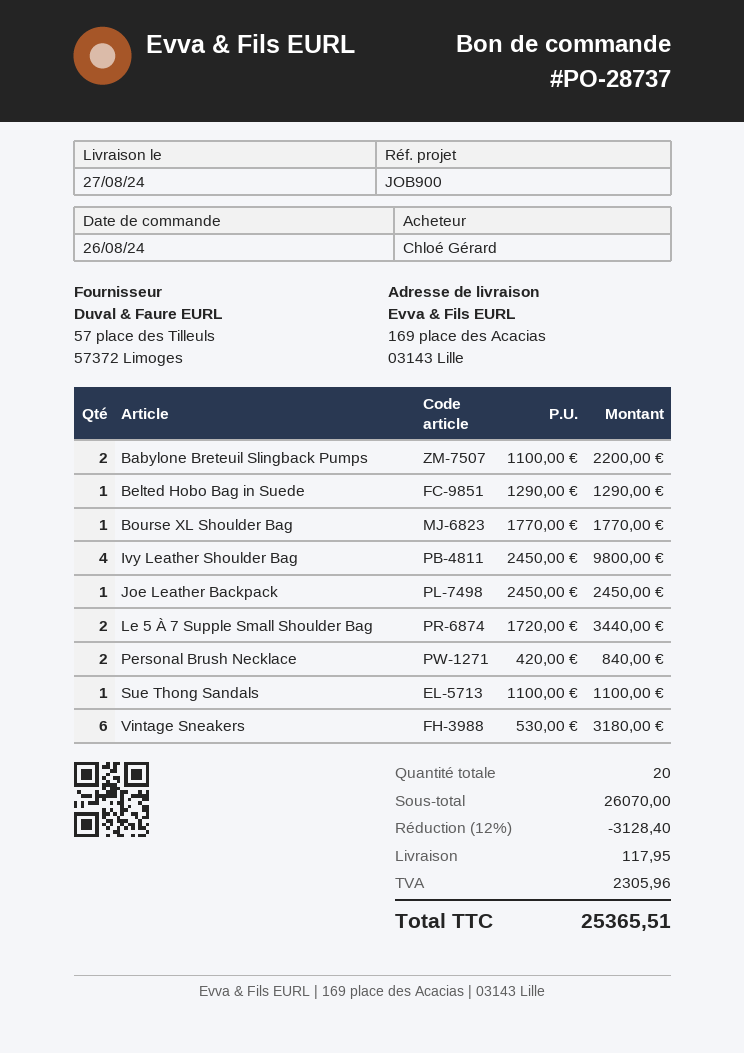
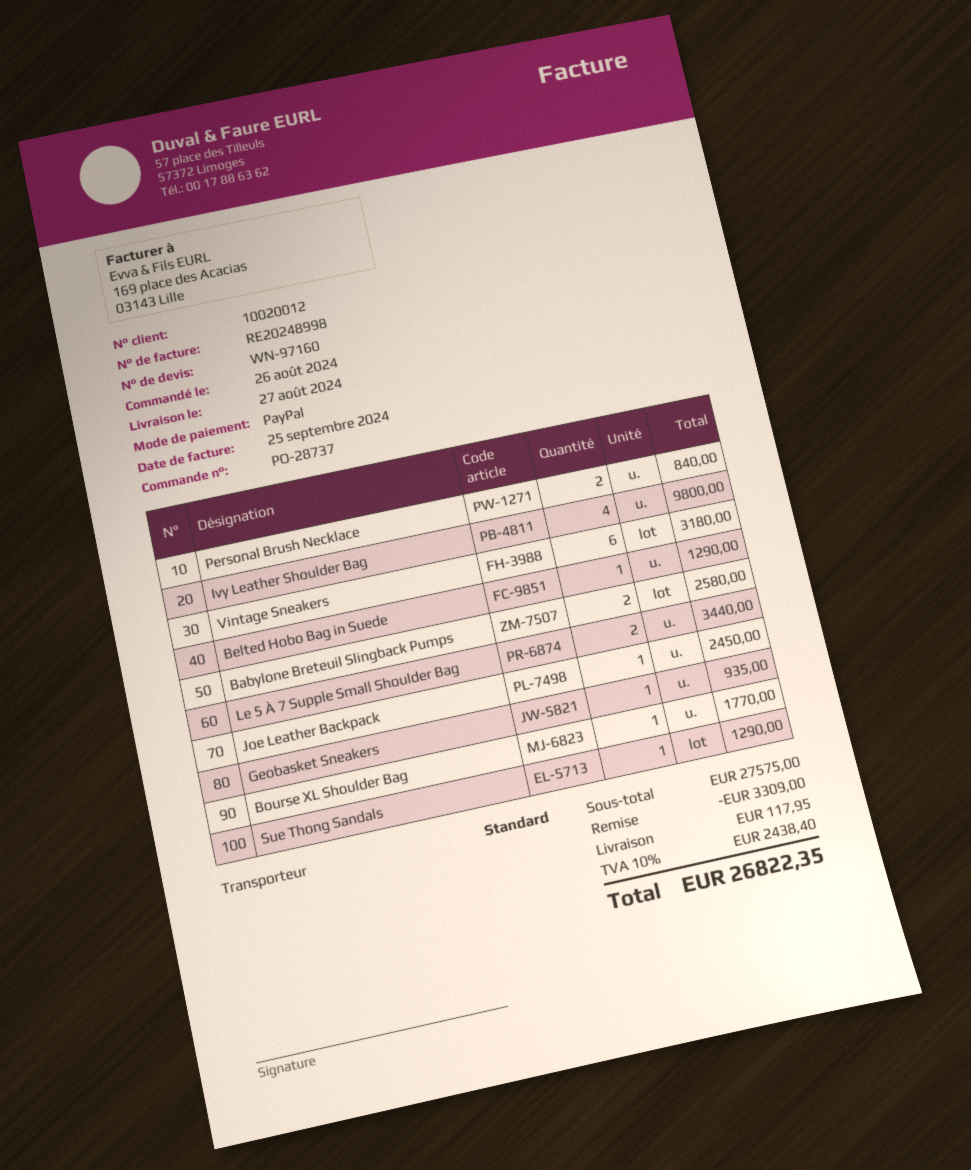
Babylone Breteuil Slingback Pumps: 2 for 2200.00 -> 2 for 2580.00
Sue Thong Sandals: 1 for 1100.00 -> 1 for 1290.00
Geobasket Sneakers: none -> 1 for 935.00
subtotal: 26070.00 -> 27575.00
discount: 3128.40 -> 3309.00
tax: 2305.96 -> 2438.40
total: 25365.51 -> 26822.35

